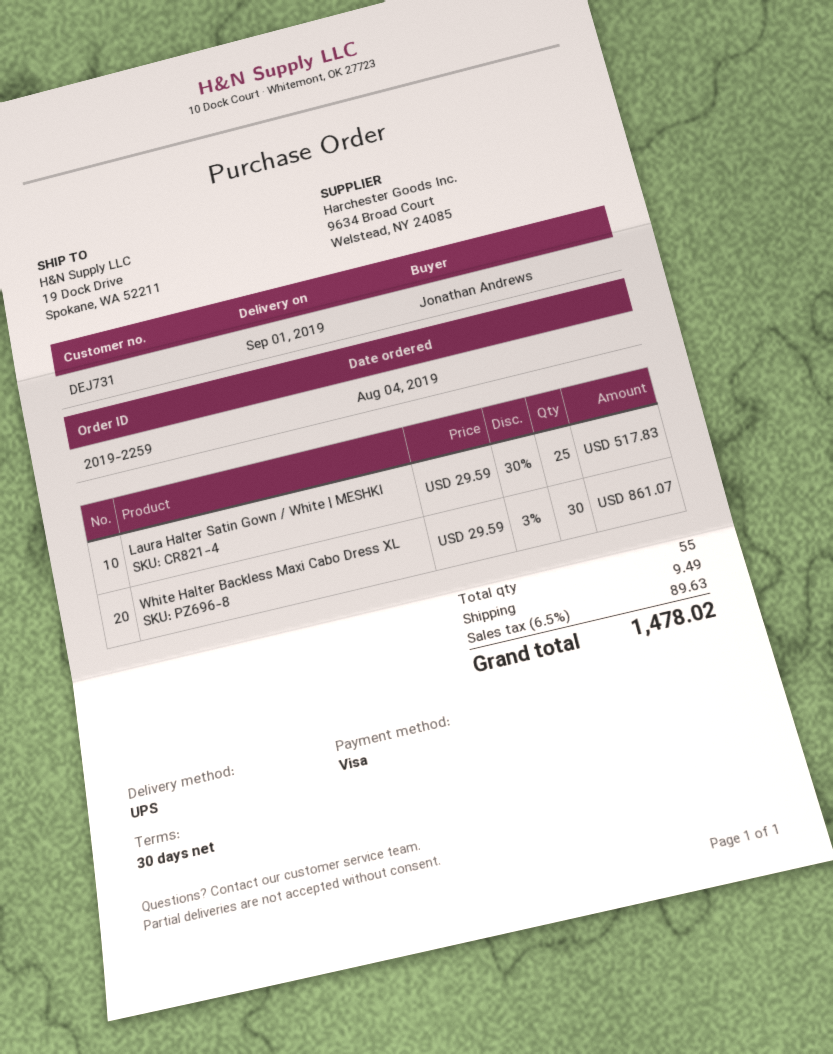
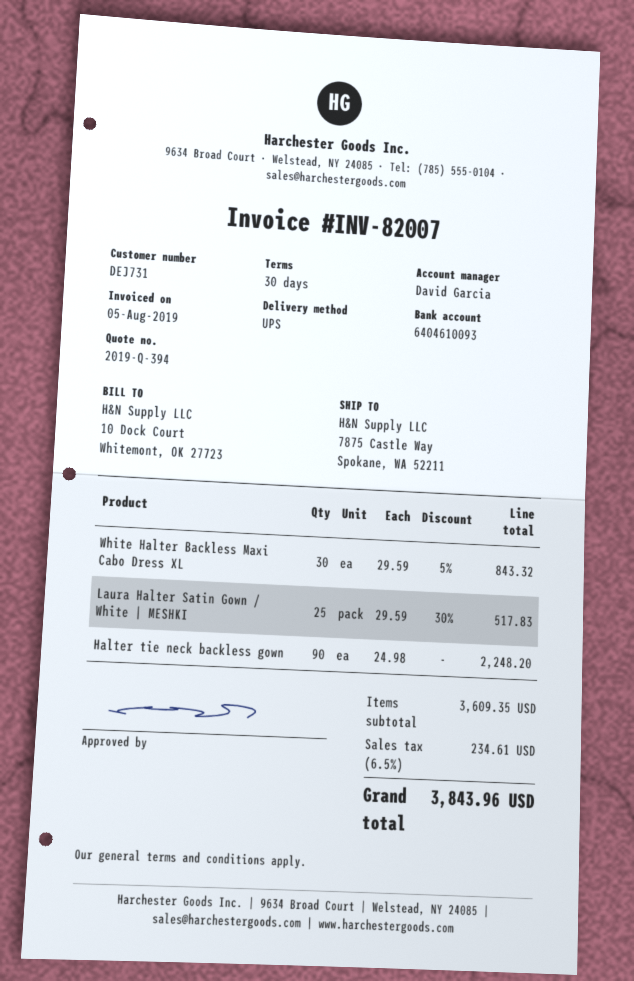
ship to: 19 Dock Drive, Spokane, WA 52211 -> 7875 Castle Way, Spokane, WA 52211
White Halter Backless Maxi Cabo Dress XL: 30 x 29.59 - 3% = 861.07 -> 30 x 29.59 - 5% = 843.32
Halter tie neck backless gown: none -> 90 x 24.98 = 2248.20
shipping: 9.49 -> none
tax: 6.5% = 89.63 -> 6.5% = 234.61
total: 1478.02 -> 3843.96

